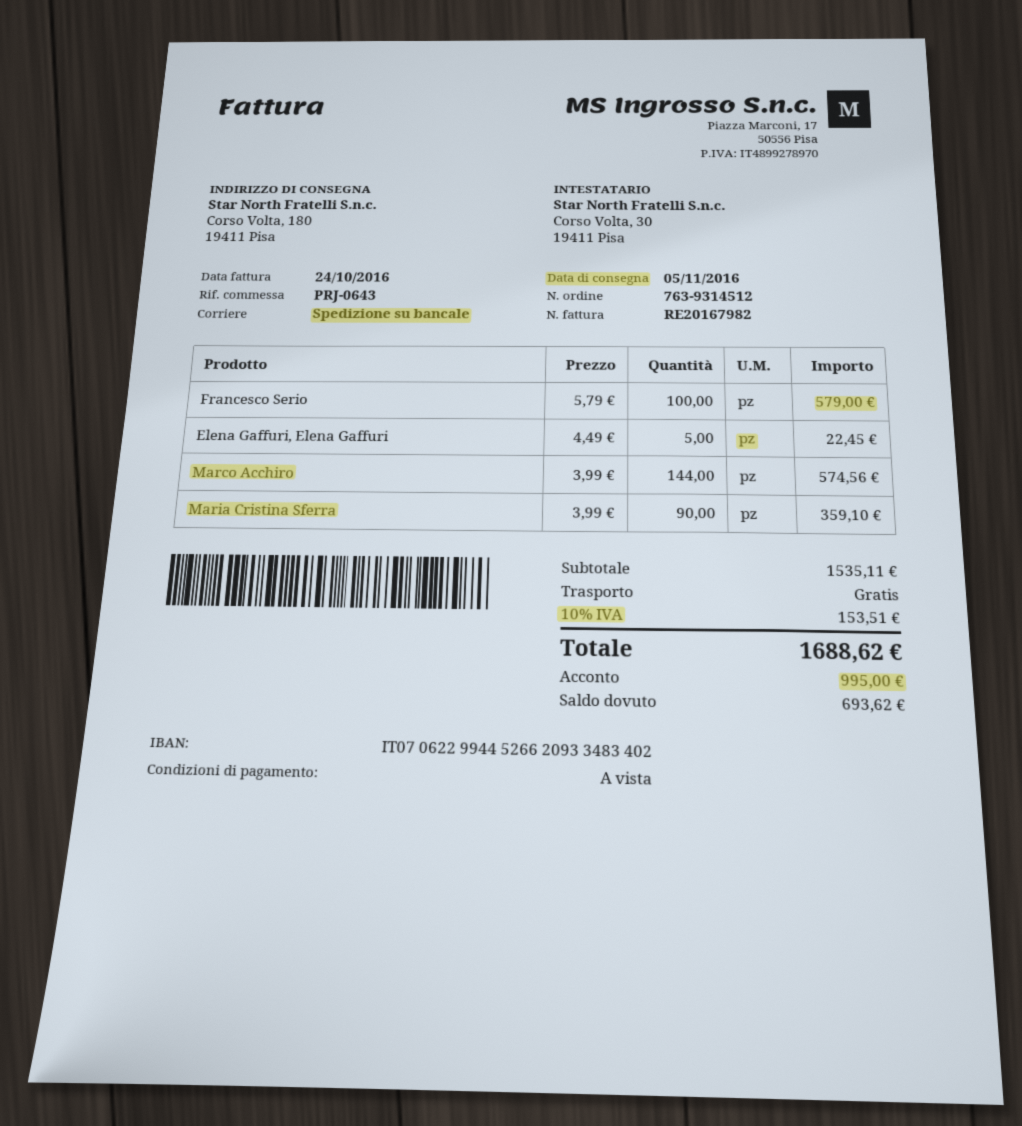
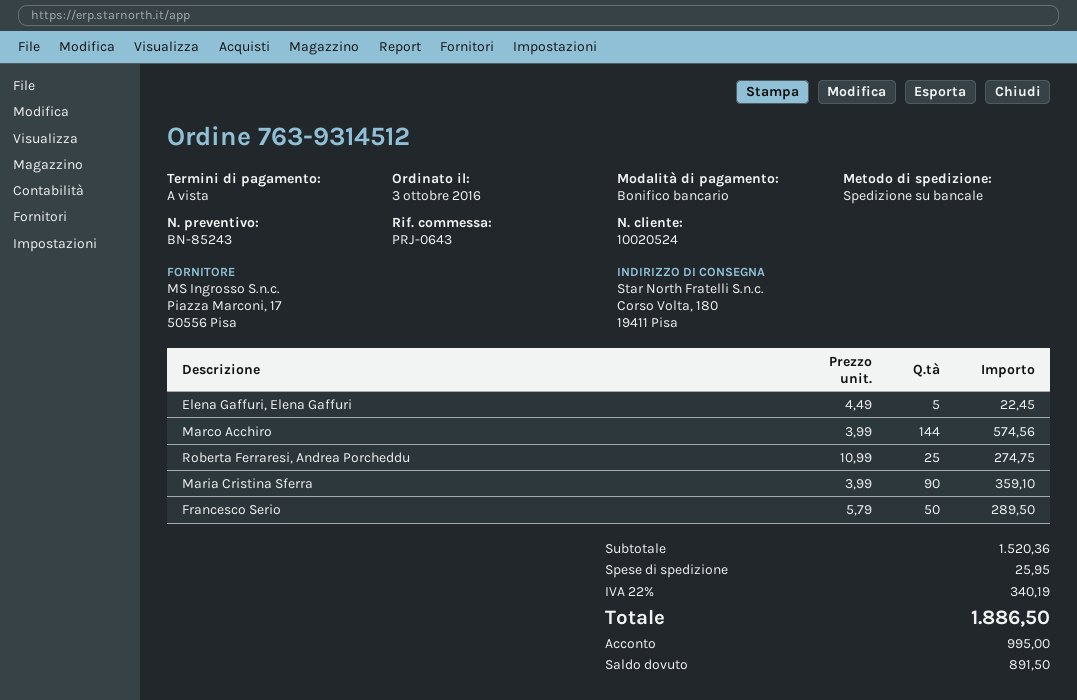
Francesco Serio: 100 x 5.79 = 579.00 -> 50 x 5.79 = 289.50
Roberta Ferraresi, Andrea Porcheddu: none -> 25 x 10.99 = 274.75
subtotal: 1535.11 -> 1520.36
shipping: 0.00 -> 25.95
tax: 10% = 153.51 -> 22% = 340.19
total: 1688.62 -> 1886.50
balance: 693.62 -> 891.50

